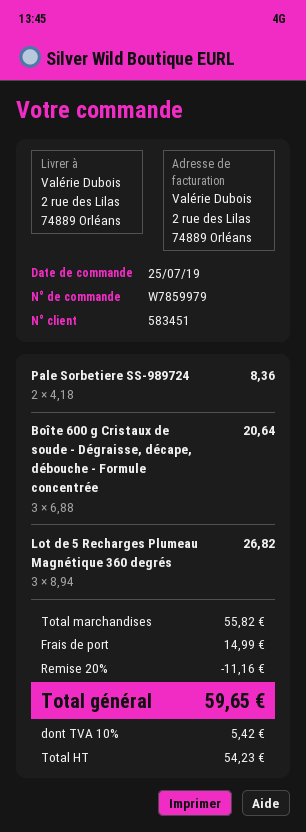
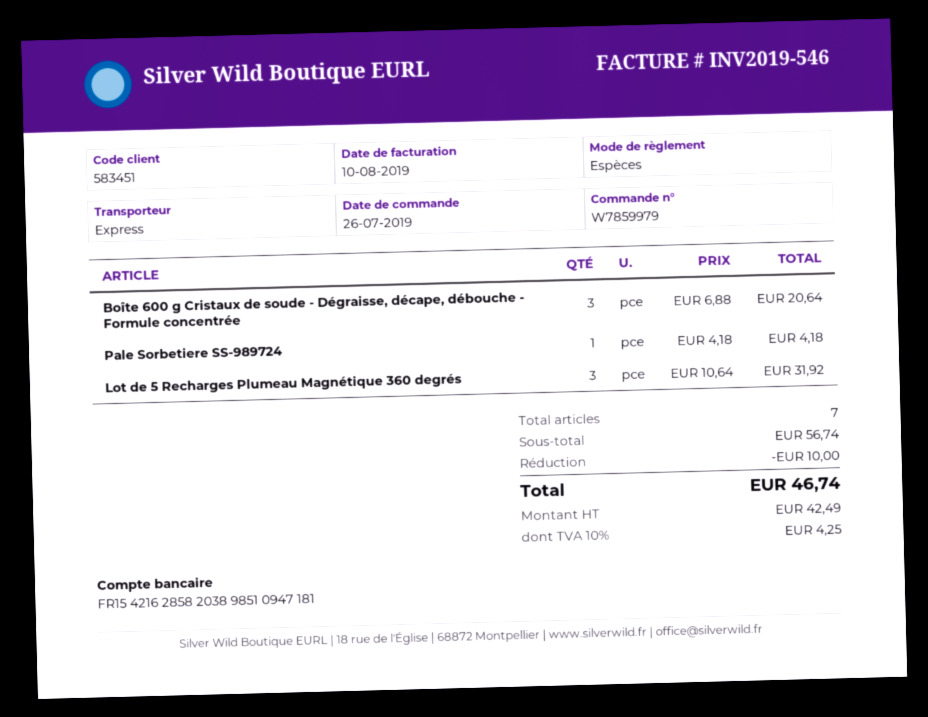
order date: 2019-07-25 -> 2019-07-26
Pale Sorbetiere SS-989724: 2 x 4.18 = 8.36 -> 1 x 4.18 = 4.18
Lot de 5 Recharges Plumeau Magnétique 360 degrés: 3 x 8.94 = 26.82 -> 3 x 10.64 = 31.92
subtotal: 55.82 -> 56.74
discount: 11.16 -> 10.00
shipping: 14.99 -> none
net: 54.23 -> 42.49
tax: 10% = 5.42 -> 10% = 4.25
total: 59.65 -> 46.74

